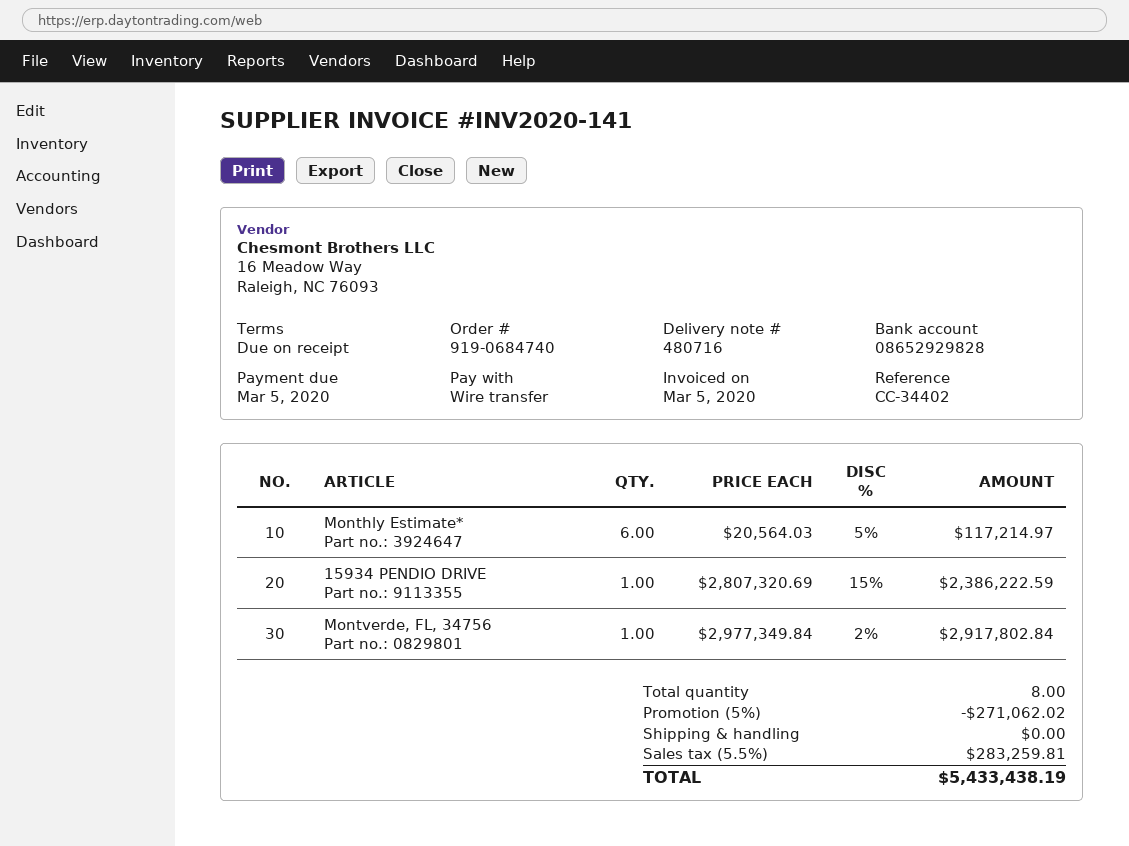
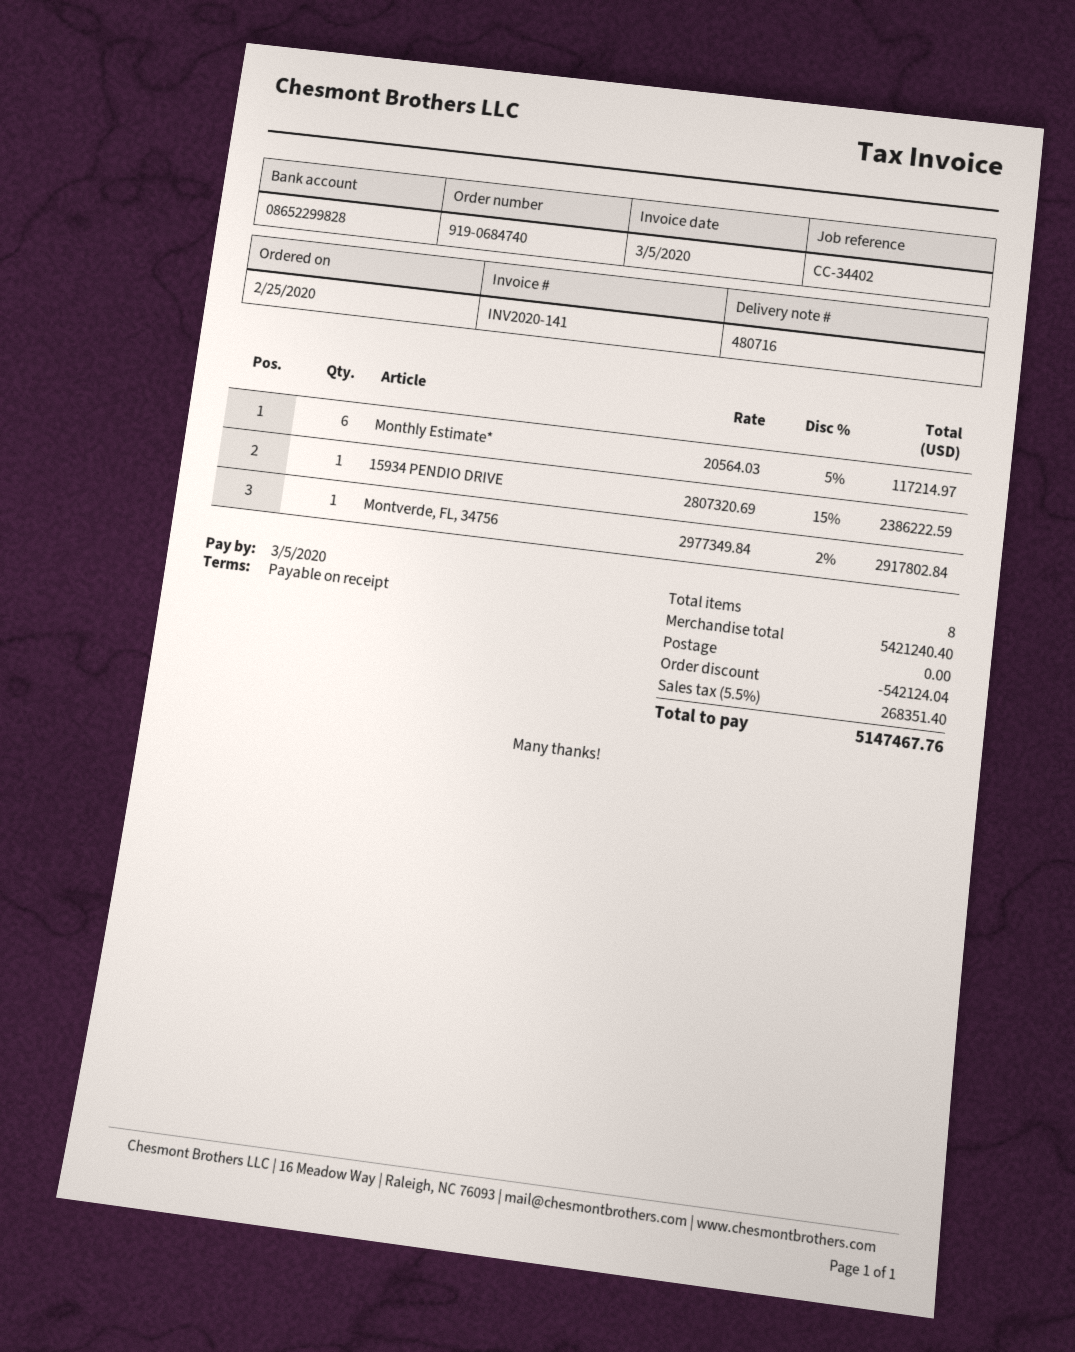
bank account: 08652929828 -> 08652299828
discount: 271062.02 -> 542124.04
tax: 5.5% = 283259.81 -> 5.5% = 268351.40
total: 5433438.19 -> 5147467.76

